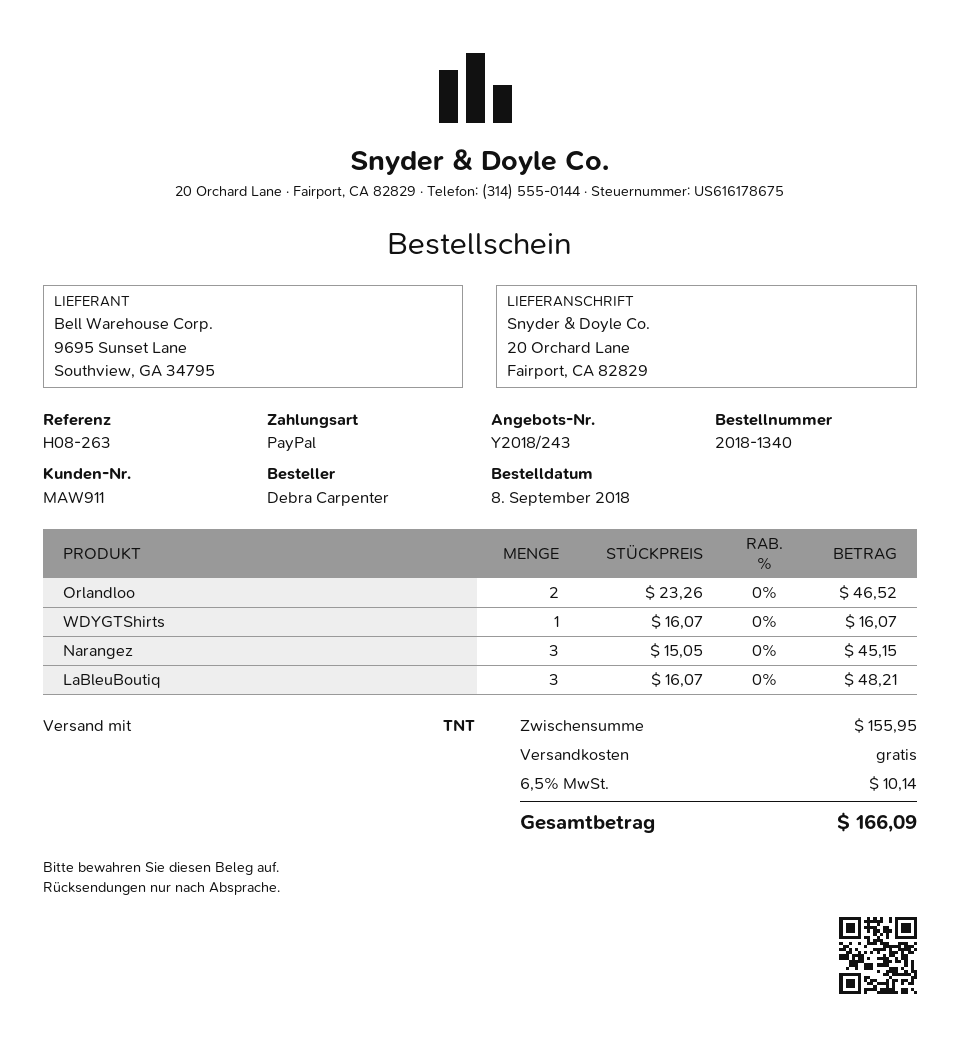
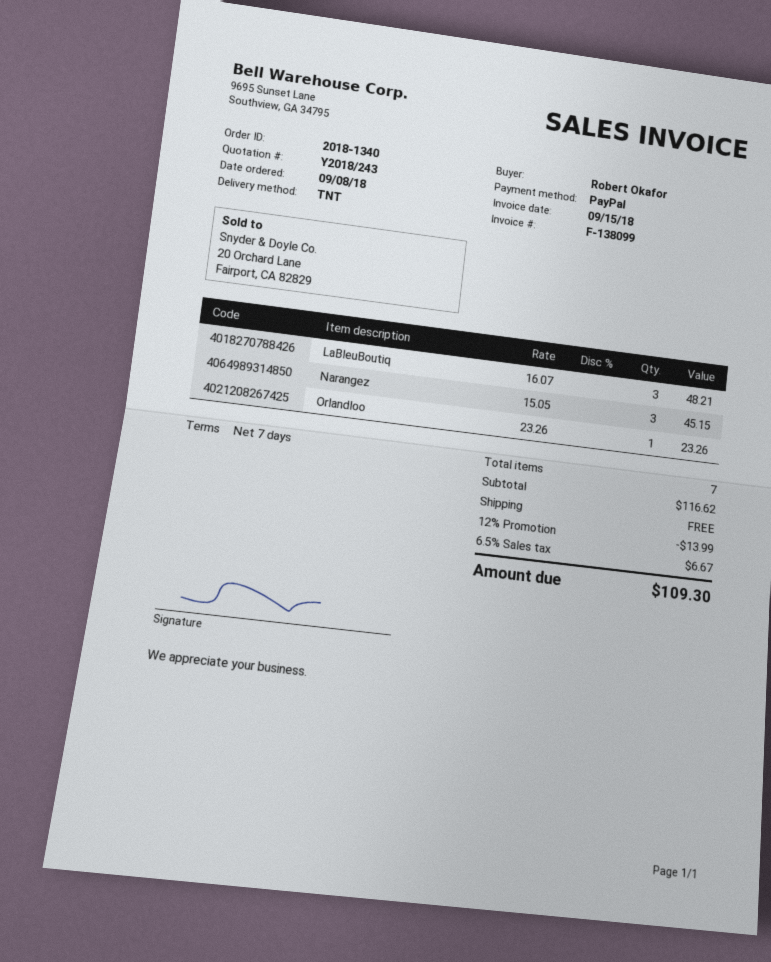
ordered by: Debra Carpenter -> Robert Okafor
Orlandloo: 2 x 23.26 = 46.52 -> 1 x 23.26 = 23.26
WDYGTShirts: 1 x 16.07 = 16.07 -> none
subtotal: 155.95 -> 116.62
discount: none -> 12% = 13.99
tax: 6.5% = 10.14 -> 6.5% = 6.67
total: 166.09 -> 109.30

